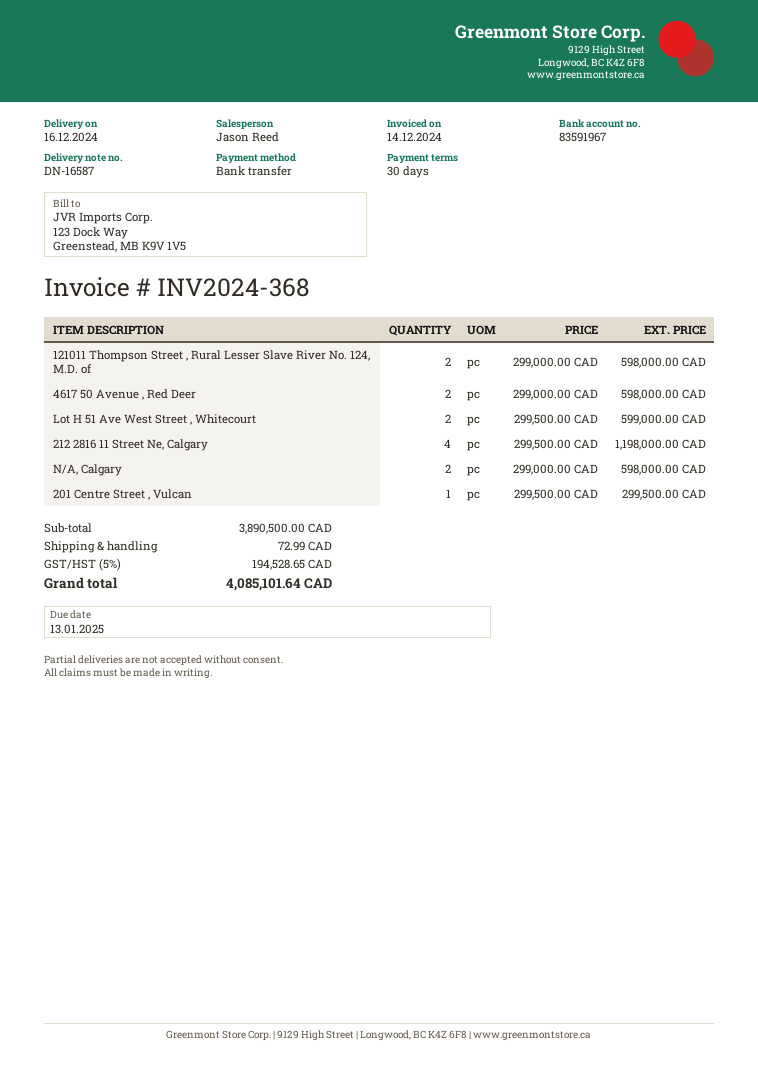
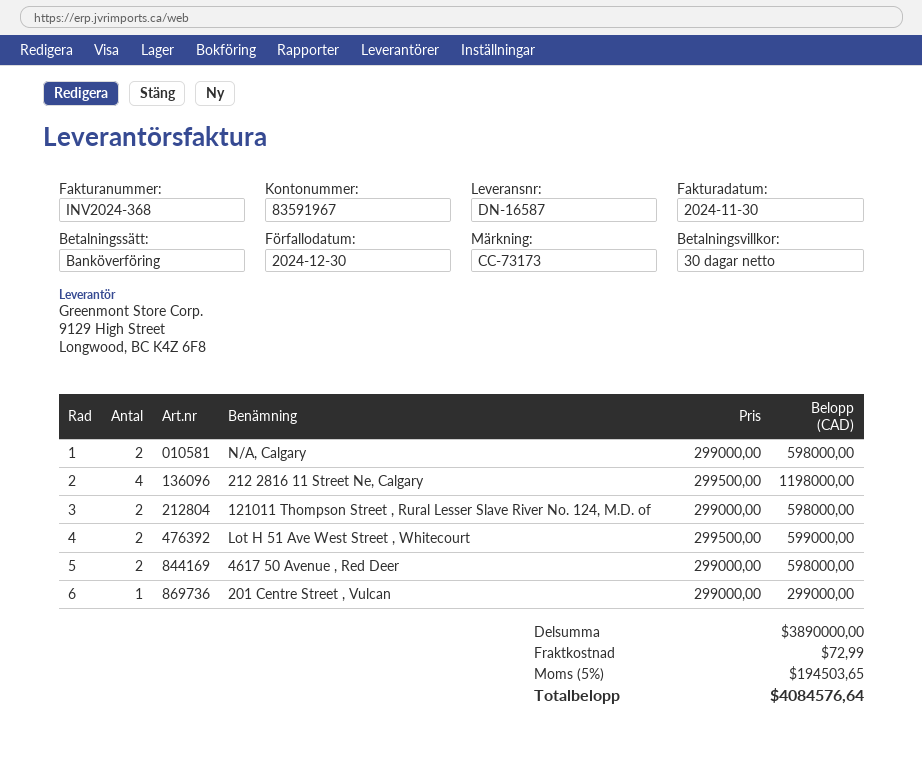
invoice date: 2024-12-14 -> 2024-11-30
due date: 2025-01-13 -> 2024-12-30
201 Centre Street , Vulcan: 1 x 299500.00 = 299500.00 -> 1 x 299000.00 = 299000.00
subtotal: 3890500.00 -> 3890000.00
tax: 5% = 194528.65 -> 5% = 194503.65
total: 4085101.64 -> 4084576.64

